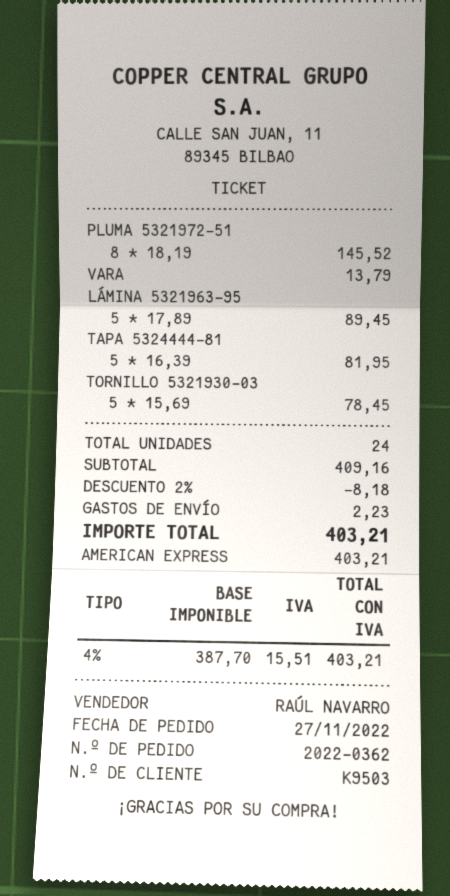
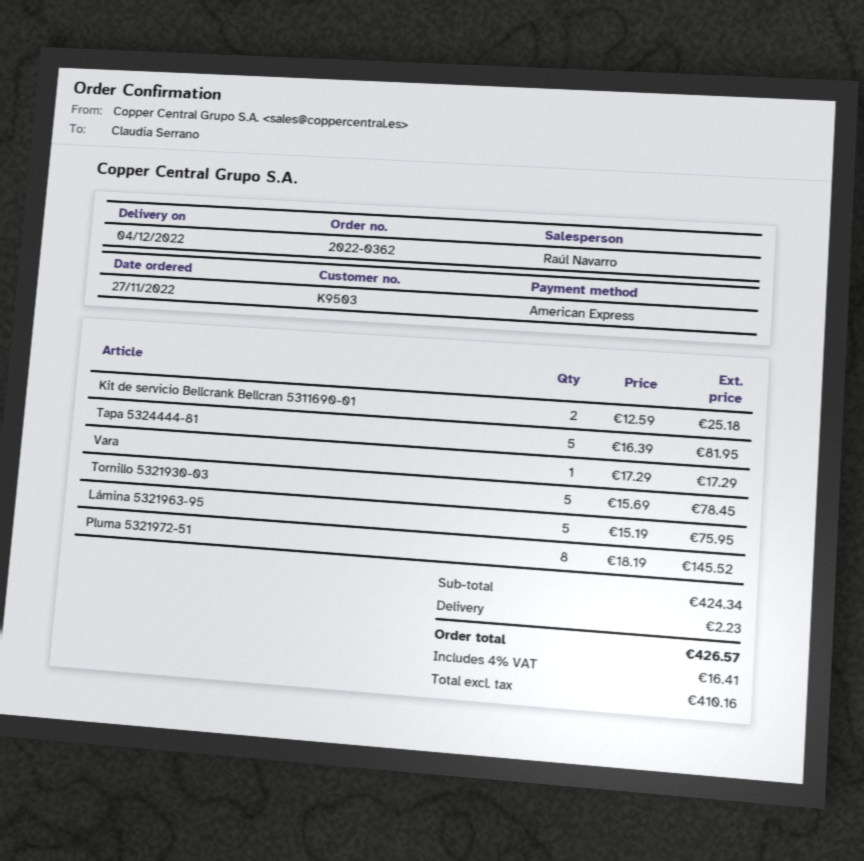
VARA: 1 x 13.79 = 13.79 -> 1 x 17.29 = 17.29
LÁMINA 5321963-95: 5 x 17.89 = 89.45 -> 5 x 15.19 = 75.95
Kit de servicio Bellcrank Bellcran 5311690-01: none -> 2 x 12.59 = 25.18
subtotal: 409.16 -> 424.34
discount: 2% = 8.18 -> none
net: 387.70 -> 410.16
tax: 4% = 15.51 -> 4% = 16.41
total: 403.21 -> 426.57

